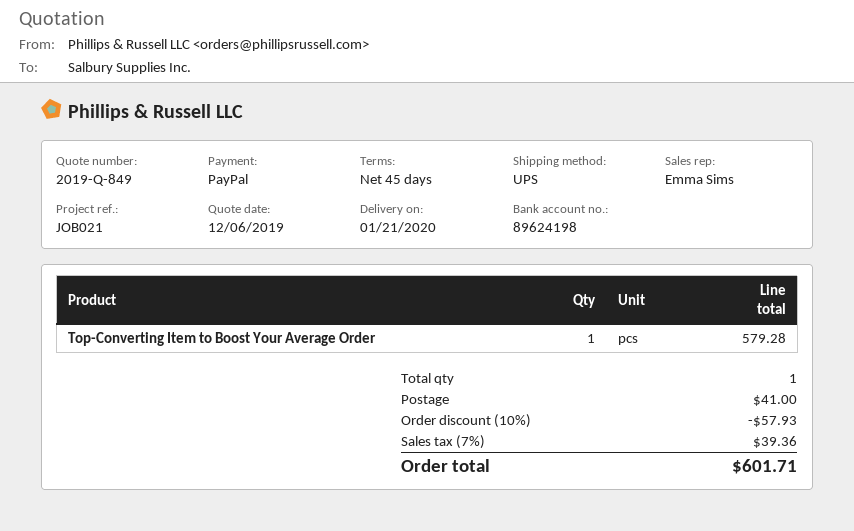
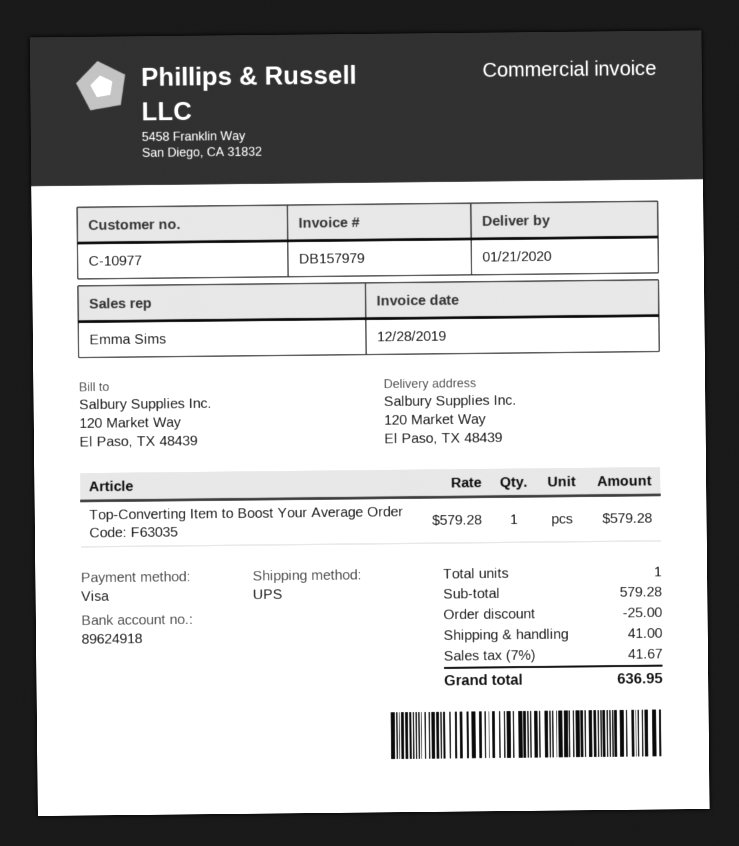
payment method: PayPal -> Visa
bank account: 89624198 -> 89624918
discount: 57.93 -> 25.00
tax: 7% = 39.36 -> 7% = 41.67
total: 601.71 -> 636.95

